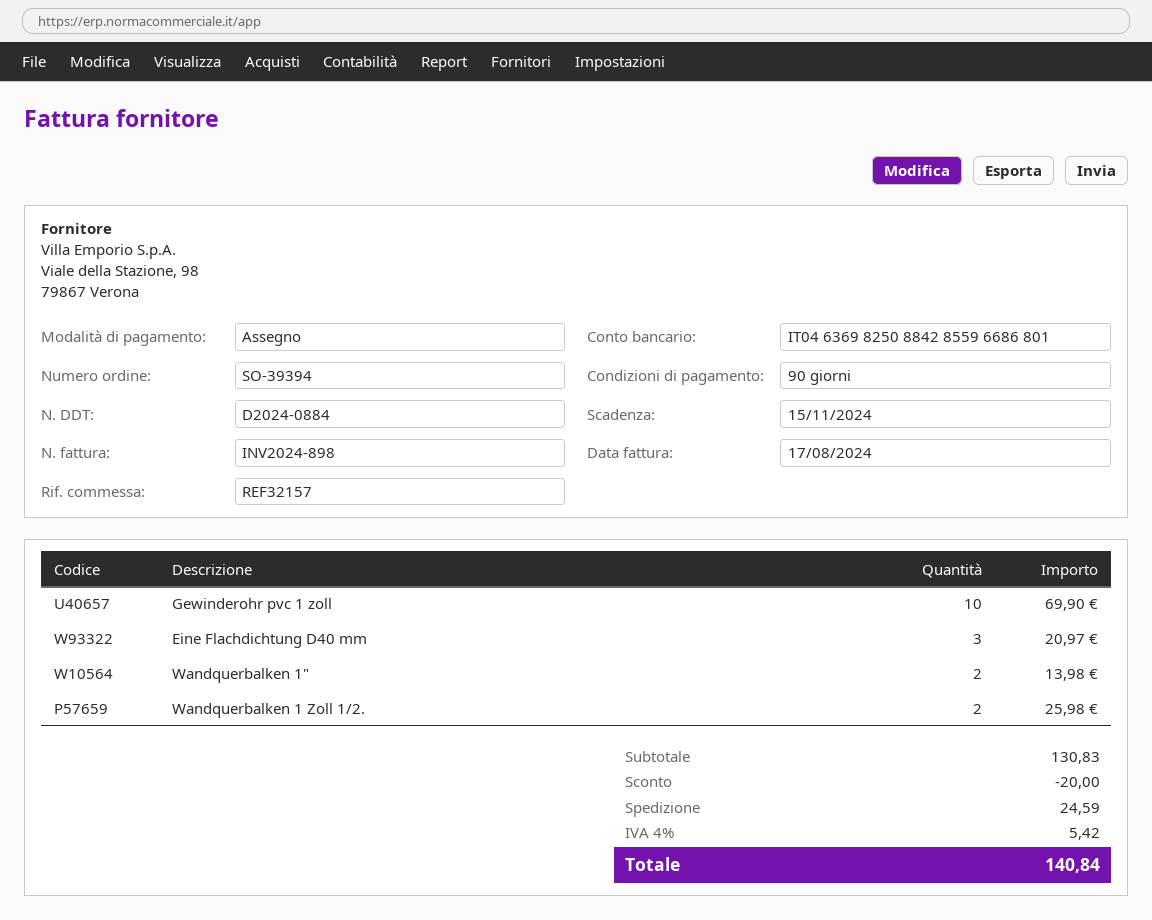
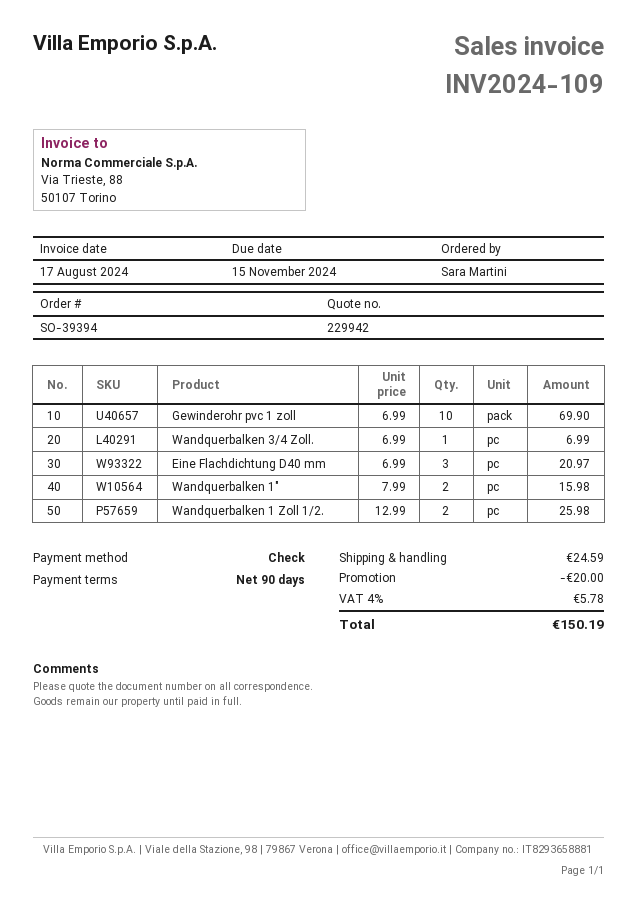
invoice number: INV2024-898 -> INV2024-109
Wandquerbalken 1": 2 for 13.98 -> 2 for 15.98
Wandquerbalken 3/4 Zoll.: none -> 1 for 6.99
tax: 4% = 5.42 -> 4% = 5.78
total: 140.84 -> 150.19

